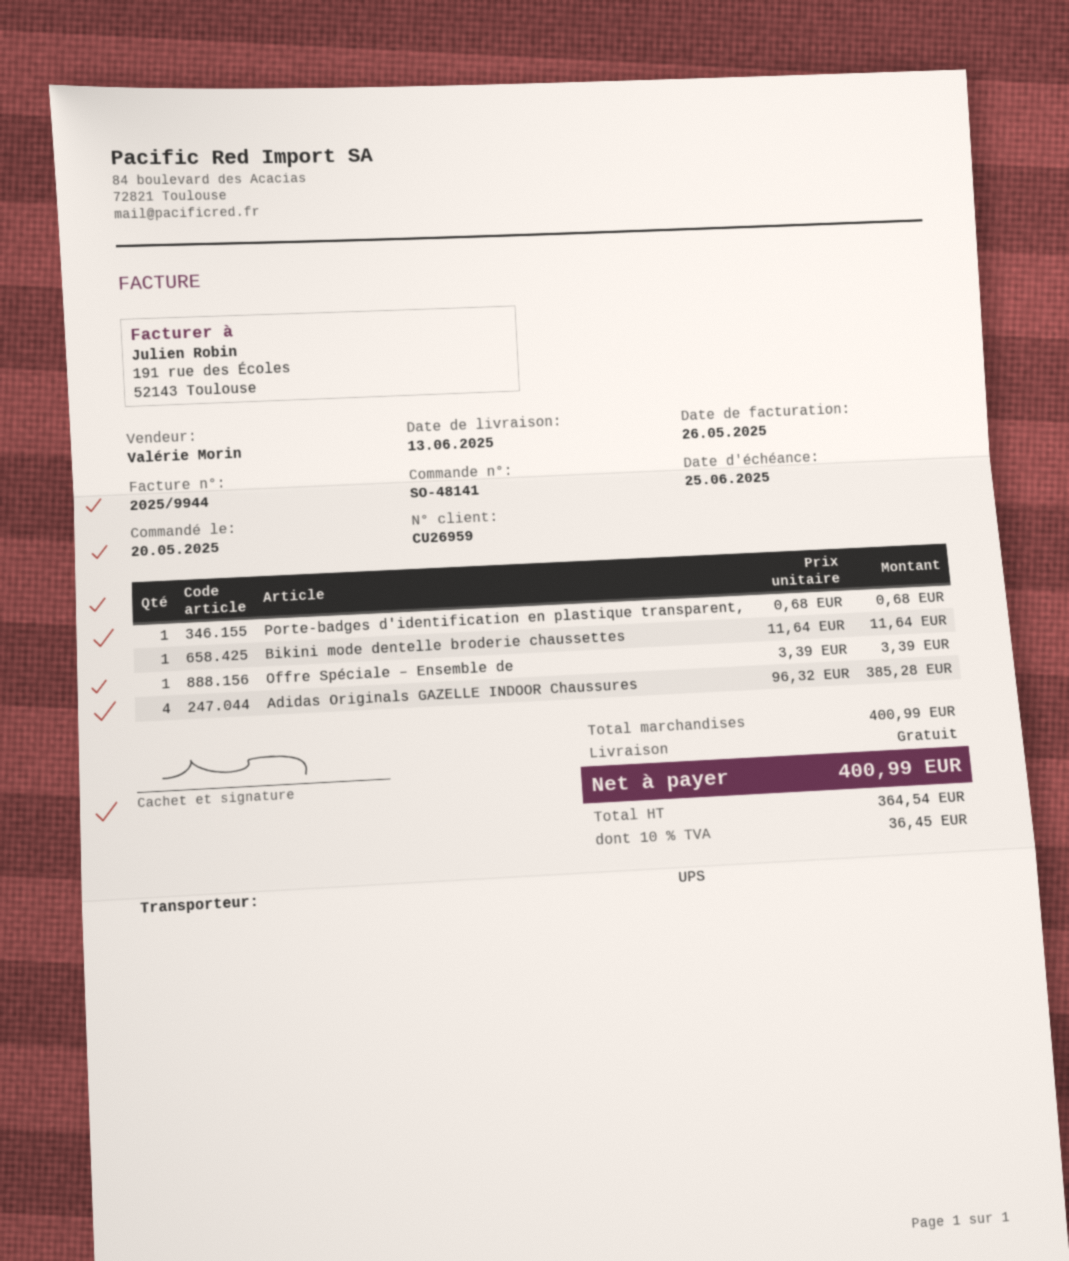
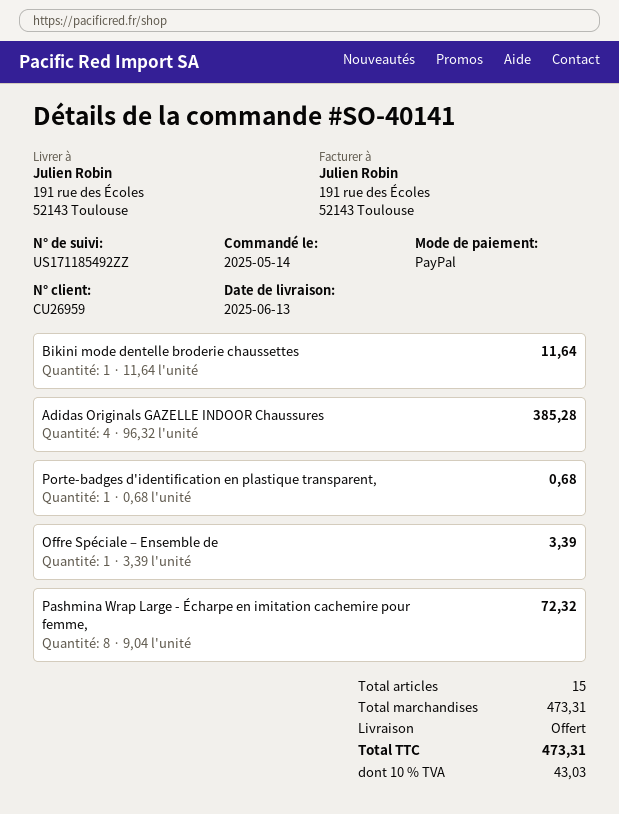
order number: SO-48141 -> SO-40141
order date: 2025-05-20 -> 2025-05-14
Pashmina Wrap Large - Écharpe en imitation cachemire pour femme,: none -> 8 x 9.04 = 72.32
subtotal: 400.99 -> 473.31
tax: 10% = 36.45 -> 10% = 43.03
total: 400.99 -> 473.31

